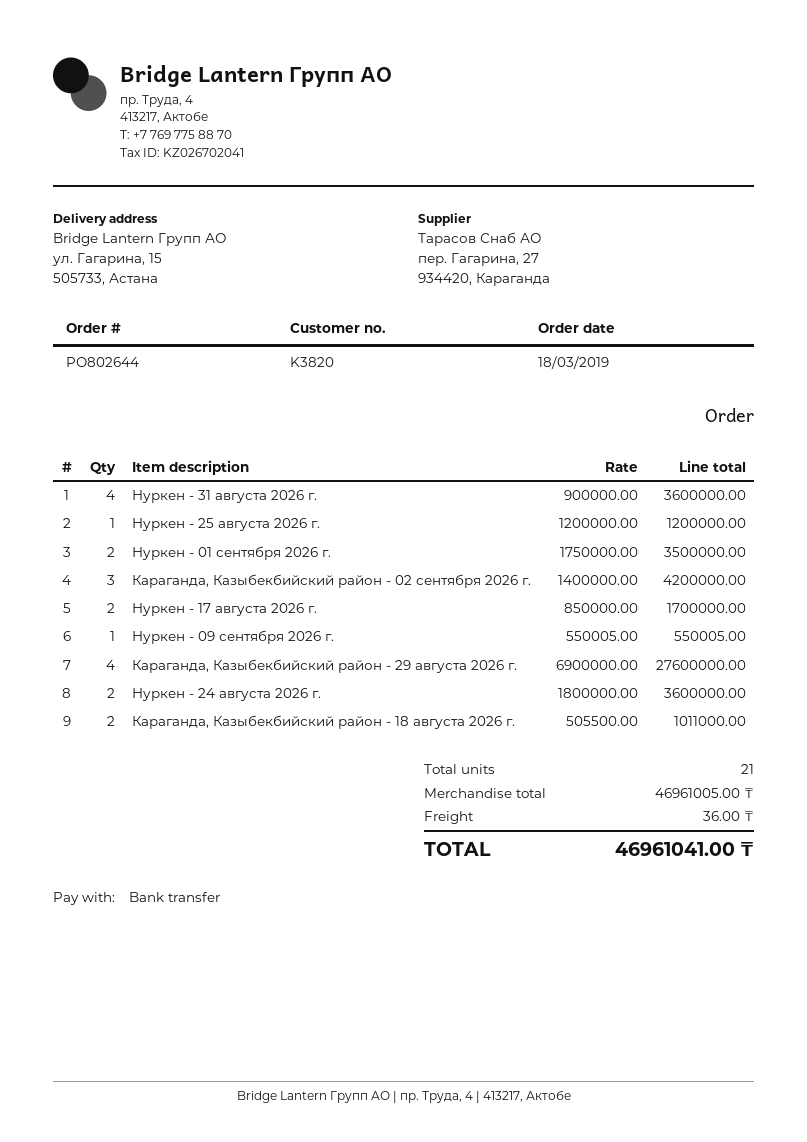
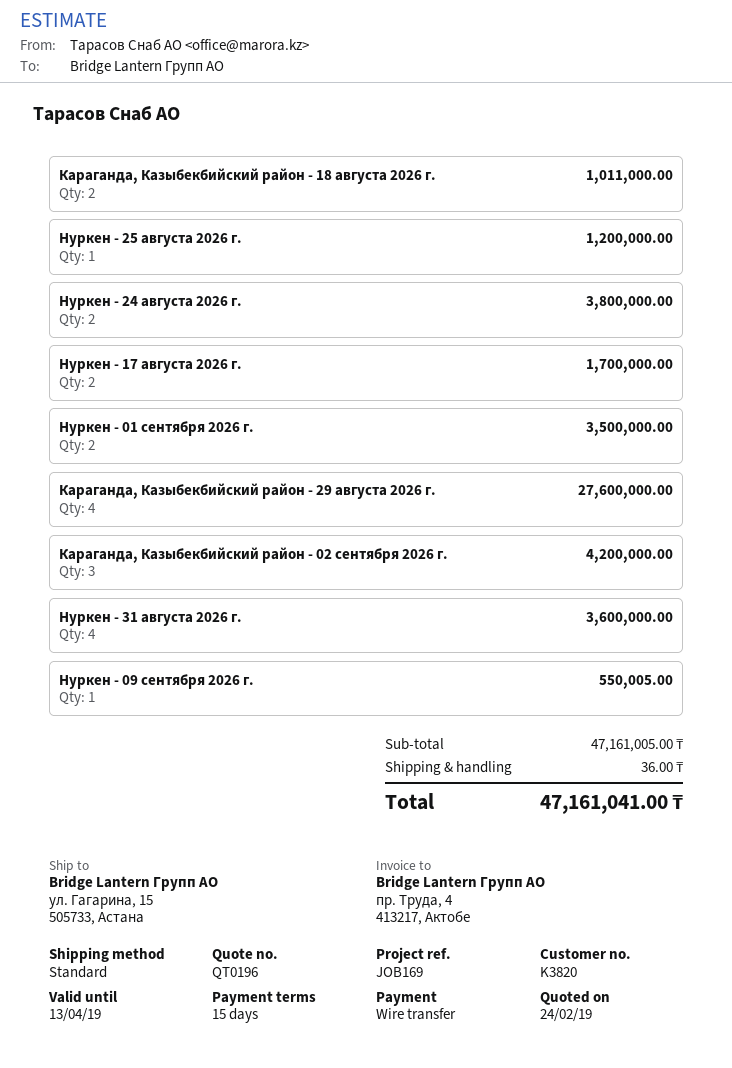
Нуркен - 24 августа 2026 г.: 2 for 3600000.00 -> 2 for 3800000.00
subtotal: 46961005.00 -> 47161005.00
total: 46961041.00 -> 47161041.00

